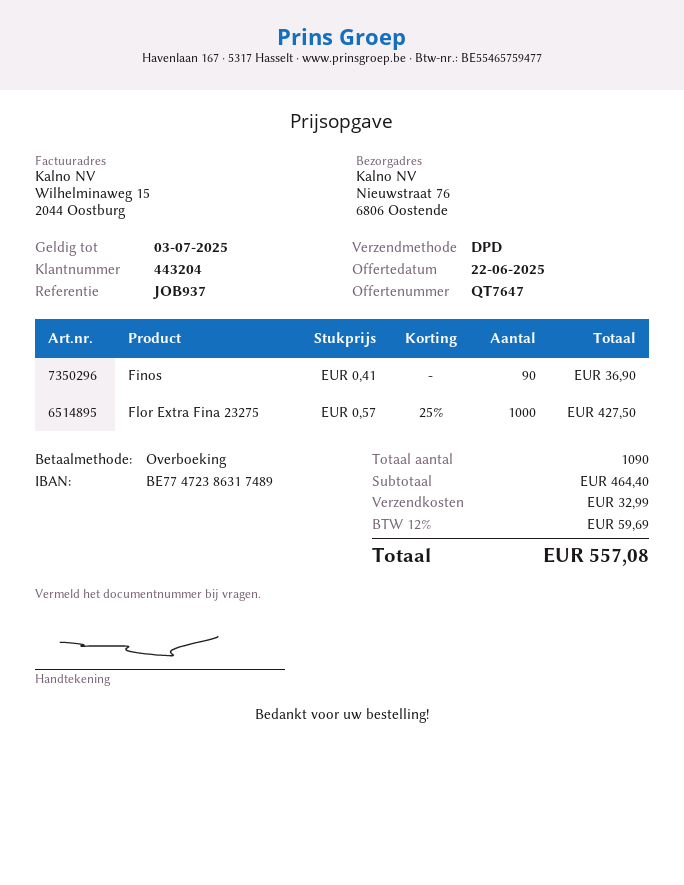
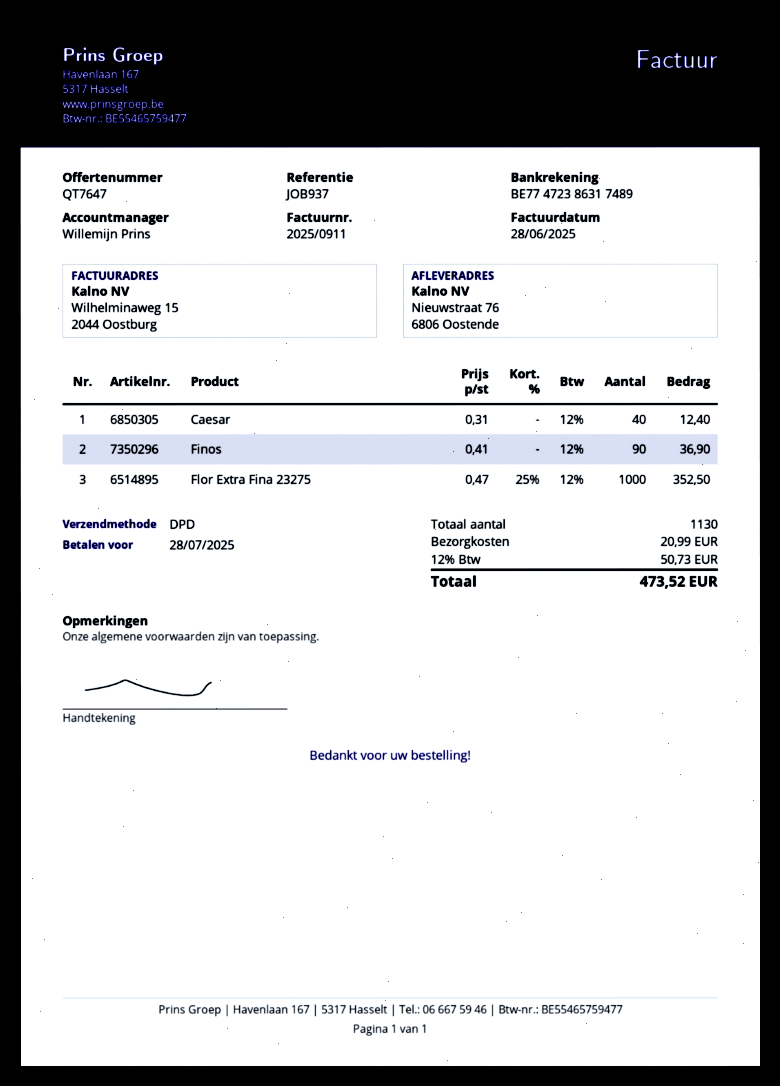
Flor Extra Fina 23275: 1000 x 0.57 - 25% = 427.50 -> 1000 x 0.47 - 25% = 352.50
Caesar: none -> 40 x 0.31 = 12.40
total quantity: 1090 -> 1130
shipping: 32.99 -> 20.99
tax: 12% = 59.69 -> 12% = 50.73
total: 557.08 -> 473.52

